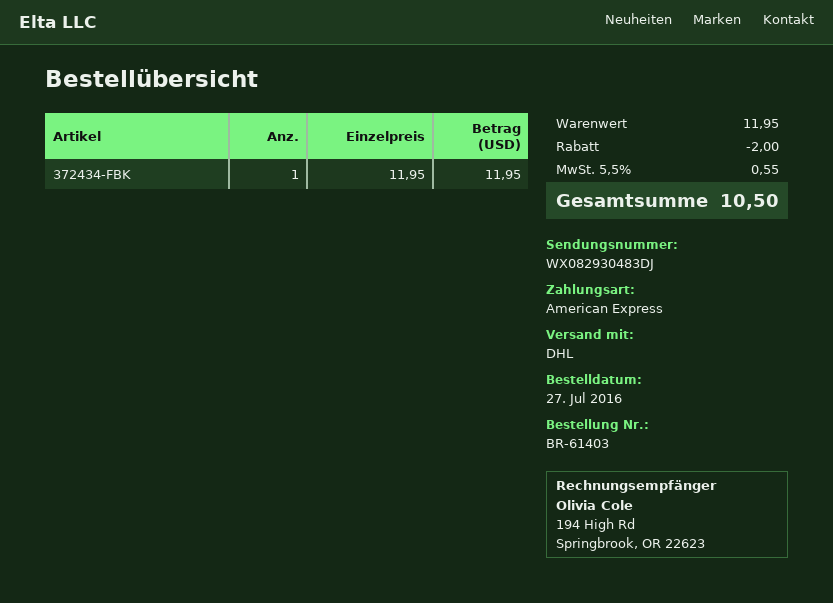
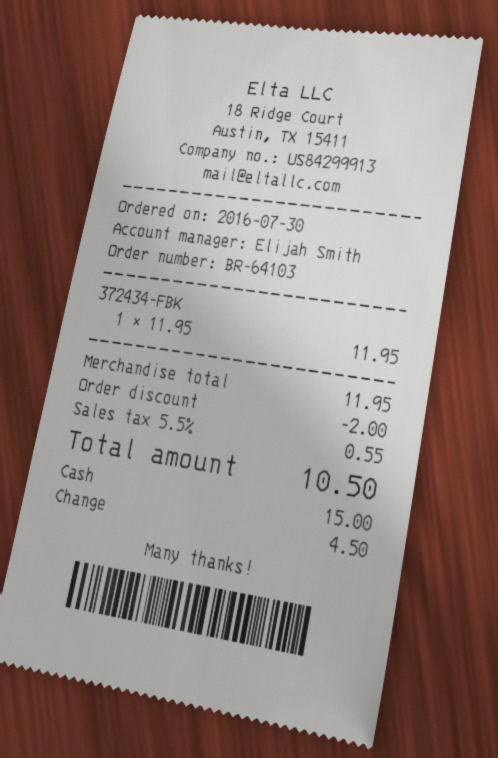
order number: BR-61403 -> BR-64103
order date: 2016-07-27 -> 2016-07-30
payment method: American Express -> cash

